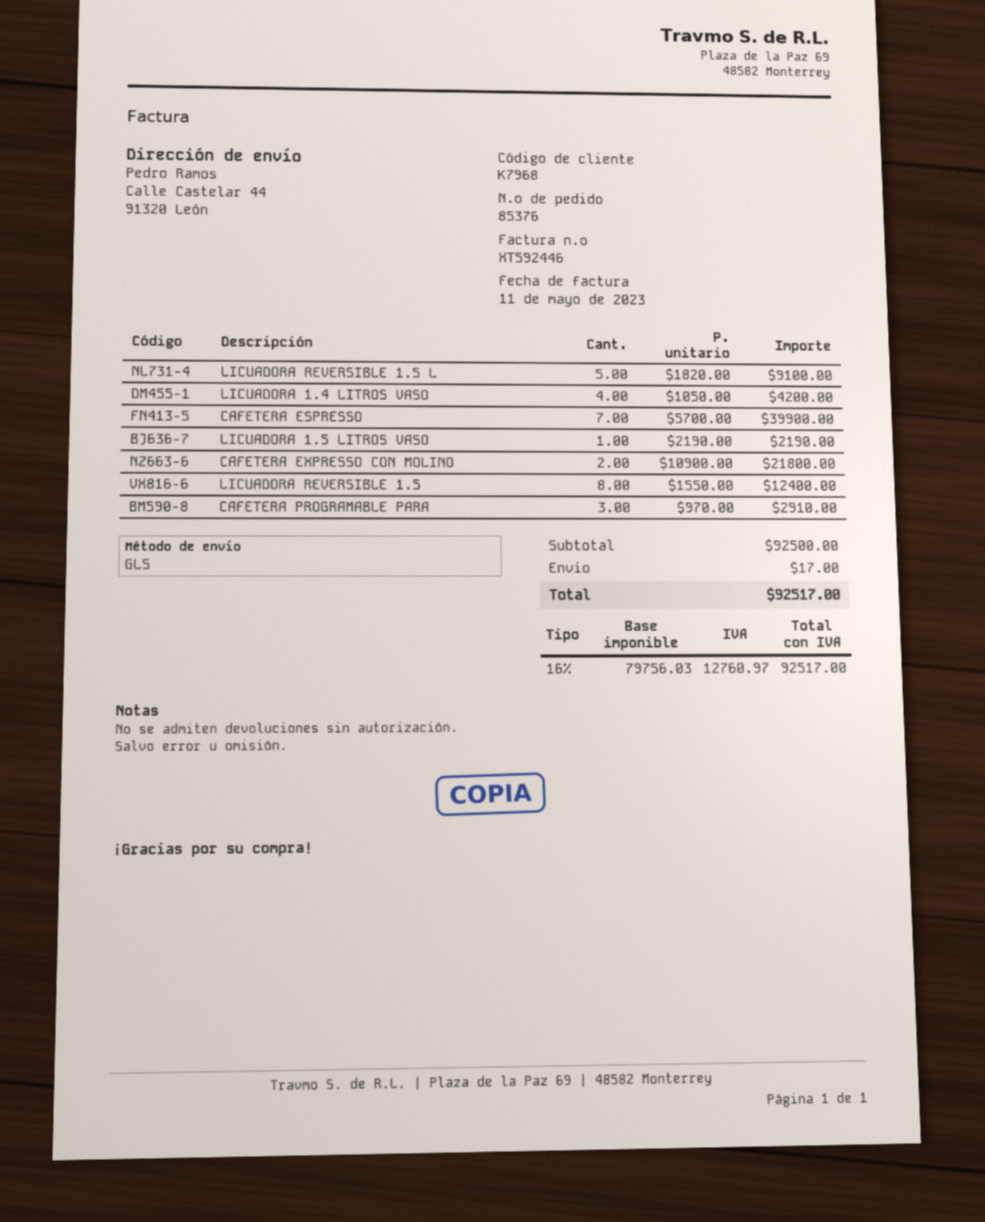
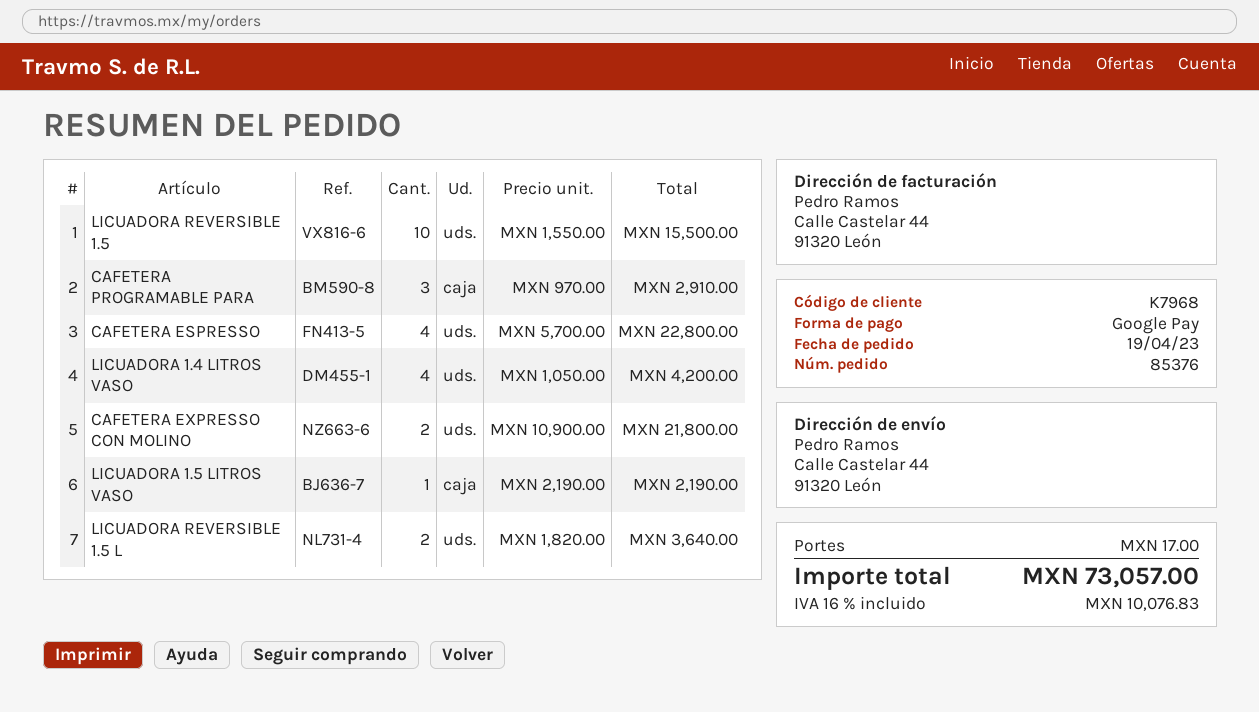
LICUADORA REVERSIBLE 1.5 L: 5 x 1820.00 = 9100.00 -> 2 x 1820.00 = 3640.00
CAFETERA ESPRESSO: 7 x 5700.00 = 39900.00 -> 4 x 5700.00 = 22800.00
LICUADORA REVERSIBLE 1.5: 8 x 1550.00 = 12400.00 -> 10 x 1550.00 = 15500.00
tax: 16% = 12760.97 -> 16% = 10076.83
total: 92517.00 -> 73057.00

